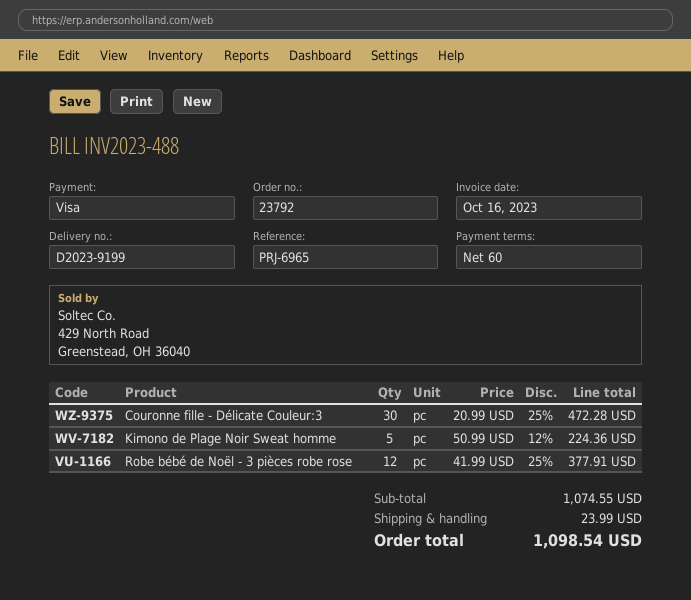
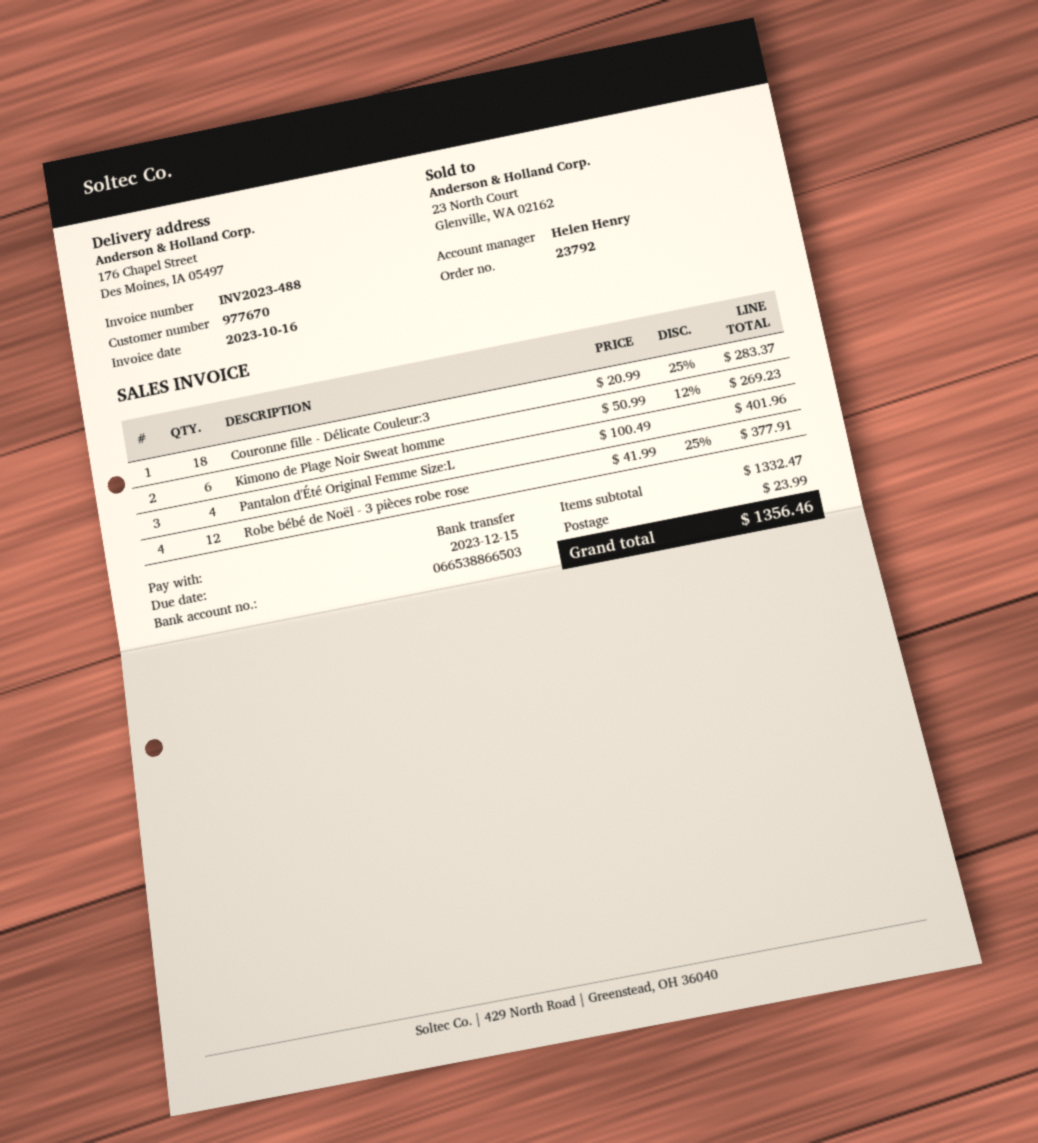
payment method: Visa -> bank transfer
Couronne fille - Délicate Couleur:3: 30 x 20.99 - 25% = 472.28 -> 18 x 20.99 - 25% = 283.37
Kimono de Plage Noir Sweat homme: 5 x 50.99 - 12% = 224.36 -> 6 x 50.99 - 12% = 269.23
Pantalon d'Été Original Femme Size:L: none -> 4 x 100.49 = 401.96
subtotal: 1074.55 -> 1332.47
total: 1098.54 -> 1356.46

